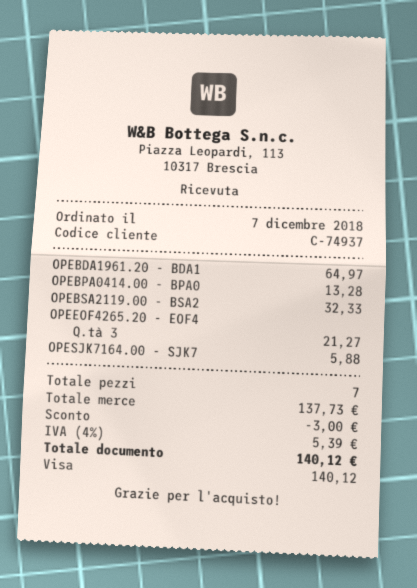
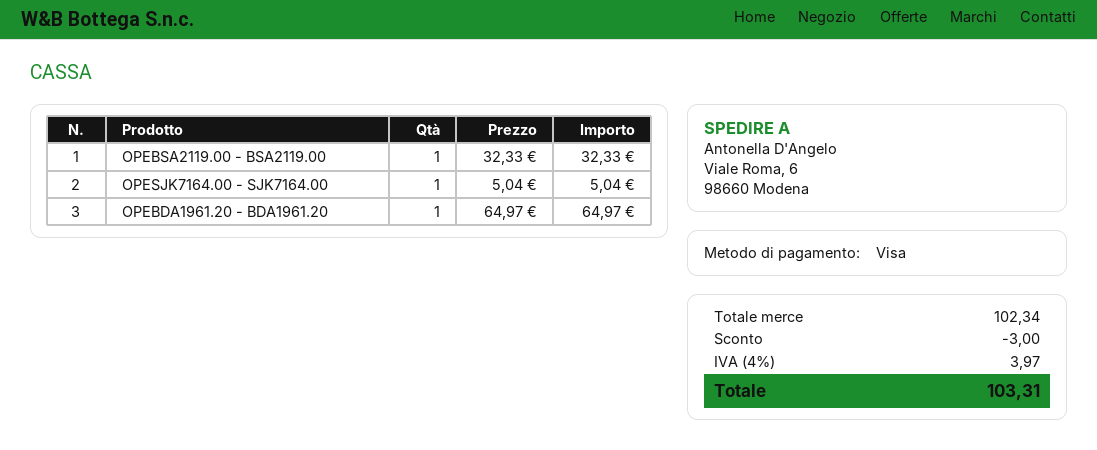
OPEBPA0414.00 - BPA0: 1 for 13.28 -> none
OPEEOF4265.20 - EOF4: 3 for 21.27 -> none
OPESJK7164.00 - SJK7: 1 for 5.88 -> 1 for 5.04
subtotal: 137.73 -> 102.34
tax: 4% = 5.39 -> 4% = 3.97
total: 140.12 -> 103.31

